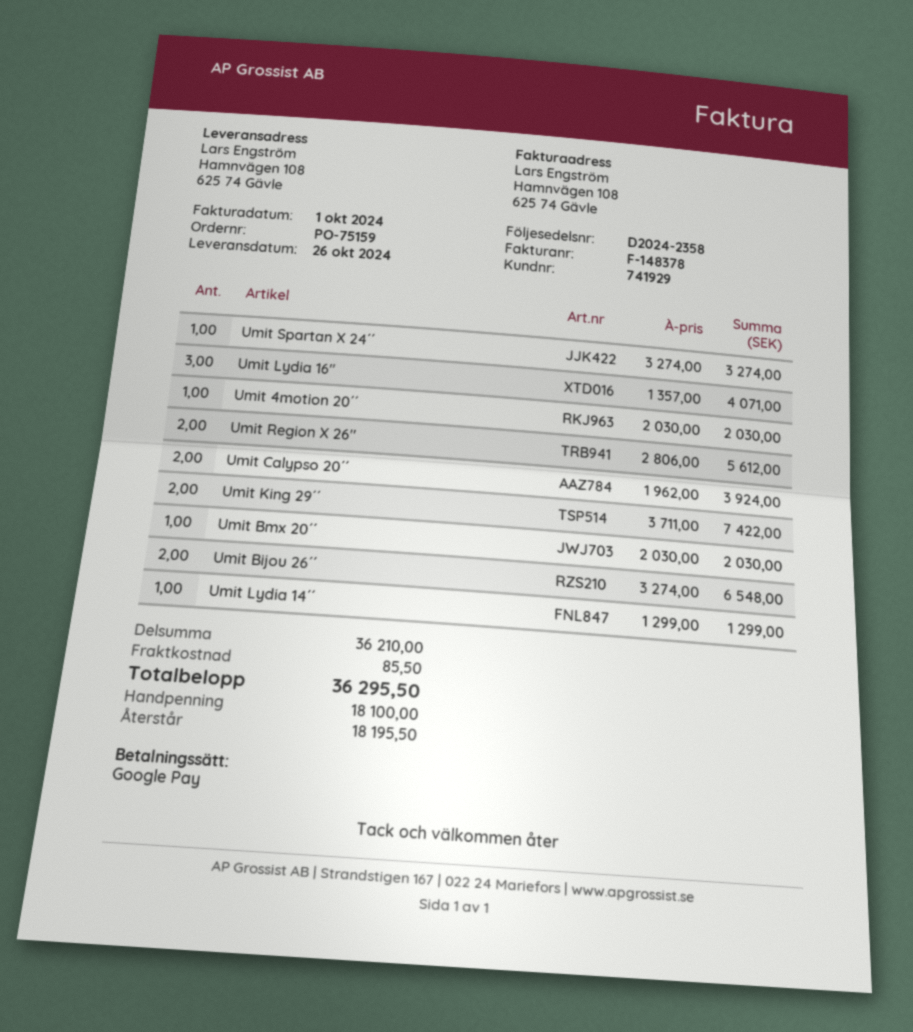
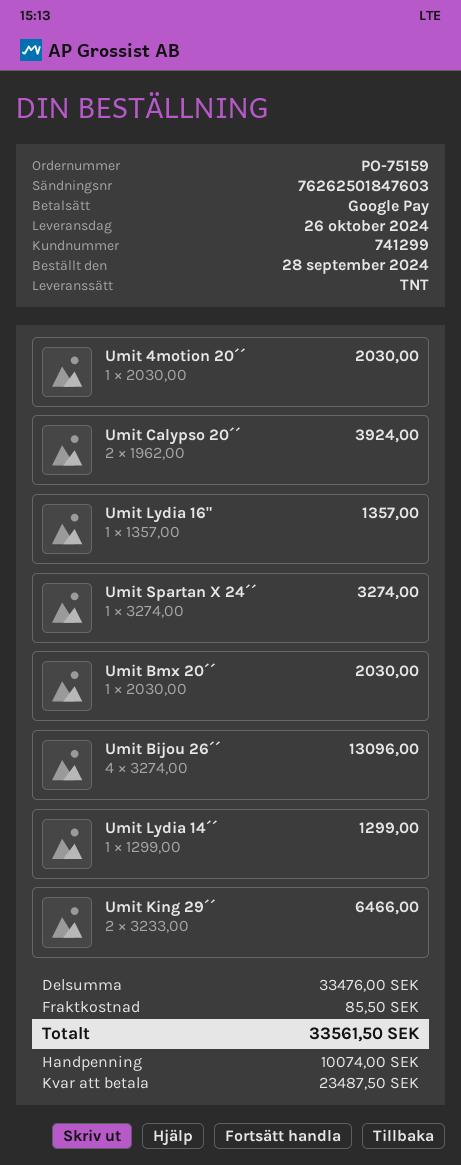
customer number: 741929 -> 741299
Umit Lydia 16": 3 x 1357.00 = 4071.00 -> 1 x 1357.00 = 1357.00
Umit Region X 26'': 2 x 2806.00 = 5612.00 -> none
Umit King 29´´: 2 x 3711.00 = 7422.00 -> 2 x 3233.00 = 6466.00
Umit Bijou 26´´: 2 x 3274.00 = 6548.00 -> 4 x 3274.00 = 13096.00
subtotal: 36210.00 -> 33476.00
total: 36295.50 -> 33561.50
deposit: 18100.00 -> 10074.00
balance: 18195.50 -> 23487.50

